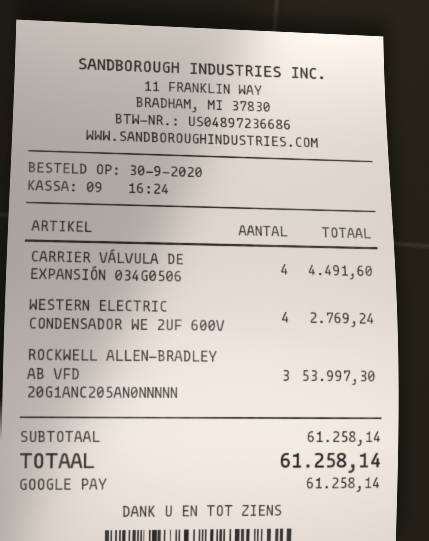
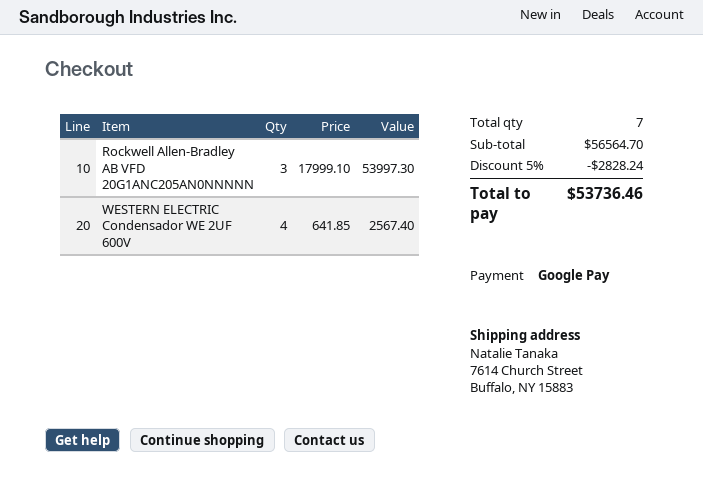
CARRIER VÁLVULA DE EXPANSIÓN 034G0506: 4 for 4491.60 -> none
WESTERN ELECTRIC CONDENSADOR WE 2UF 600V: 4 for 2769.24 -> 4 for 2567.40
subtotal: 61258.14 -> 56564.70
discount: none -> 5% = 2828.24
total: 61258.14 -> 53736.46

